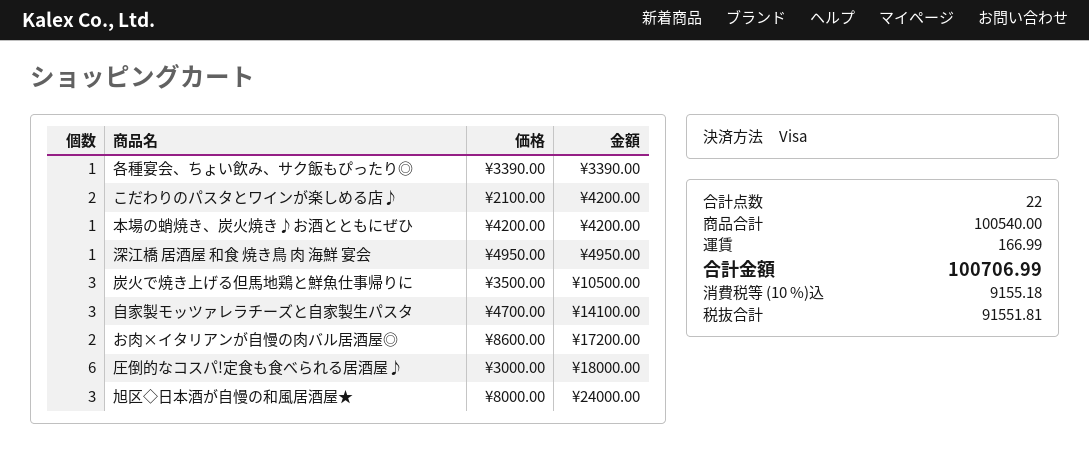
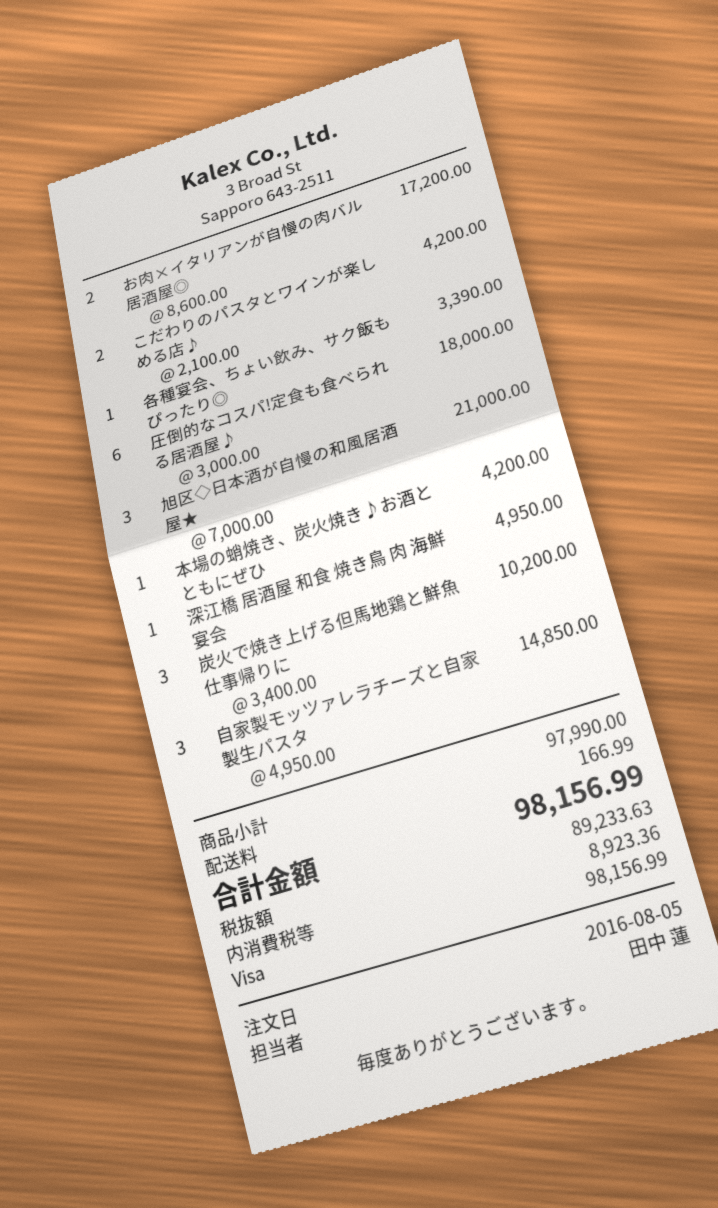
炭火で焼き上げる但馬地鶏と鮮魚仕事帰りに: 3 x 3500.00 = 10500.00 -> 3 x 3400.00 = 10200.00
自家製モッツァレラチーズと自家製生パスタ: 3 x 4700.00 = 14100.00 -> 3 x 4950.00 = 14850.00
旭区◇日本酒が自慢の和風居酒屋★: 3 x 8000.00 = 24000.00 -> 3 x 7000.00 = 21000.00
subtotal: 100540.00 -> 97990.00
net: 91551.81 -> 89233.63
tax: 9155.18 -> 8923.36
total: 100706.99 -> 98156.99

